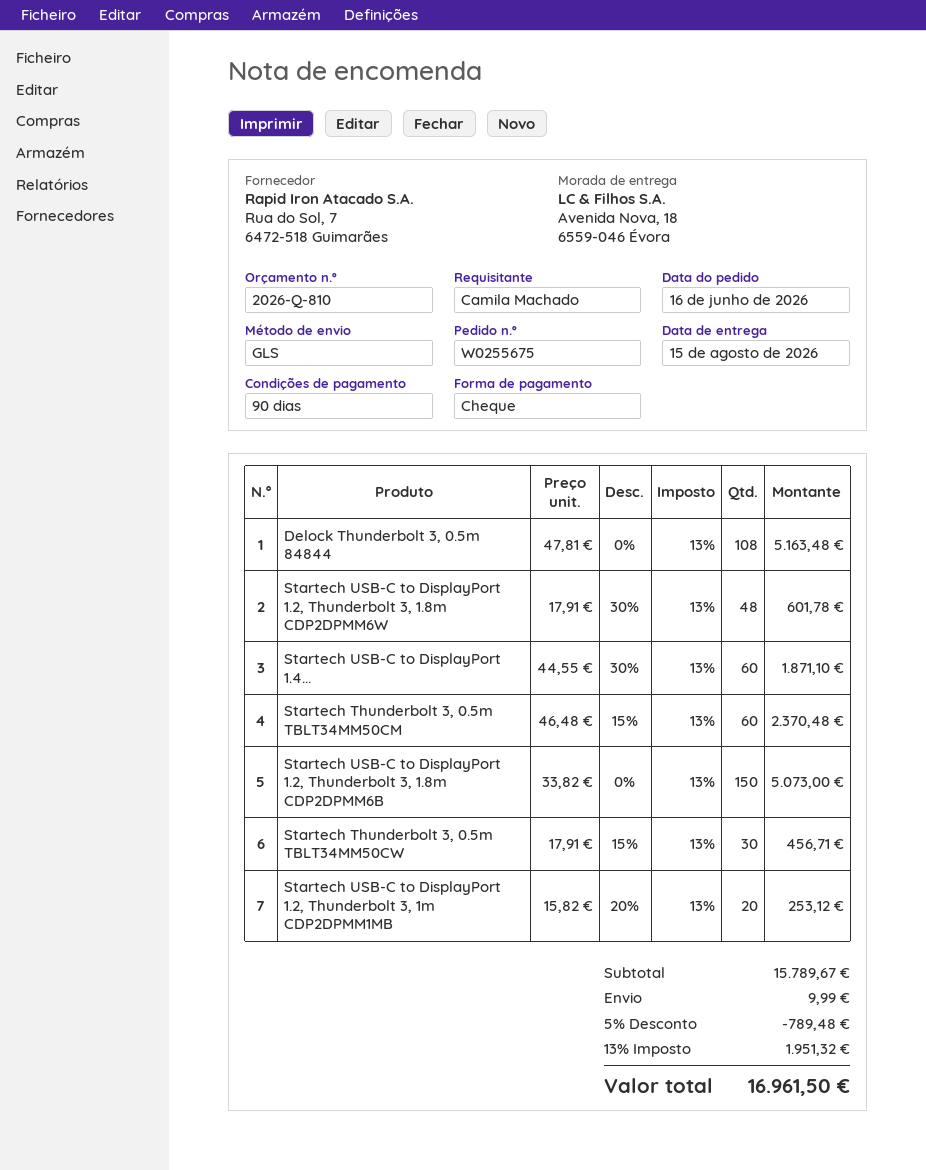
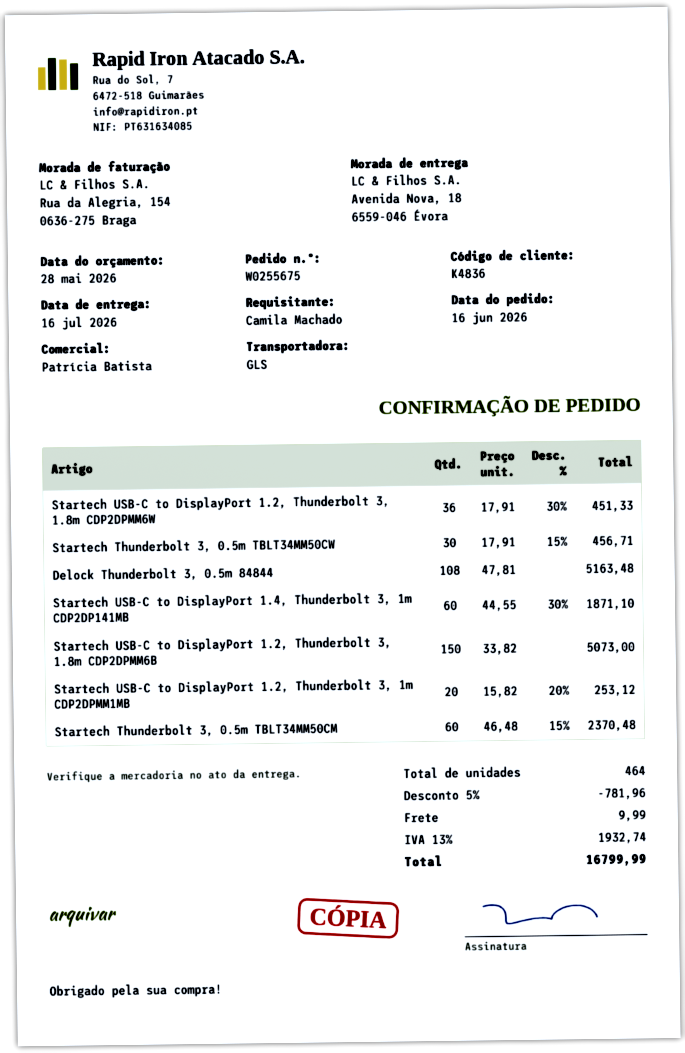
delivery date: 2026-08-15 -> 2026-07-16
Startech USB-C to DisplayPort 1.2, Thunderbolt 3, 1.8m CDP2DPMM6W: 48 x 17.91 - 30% = 601.78 -> 36 x 17.91 - 30% = 451.33
discount: 5% = 789.48 -> 5% = 781.96
tax: 13% = 1951.32 -> 13% = 1932.74
total: 16961.50 -> 16799.99

